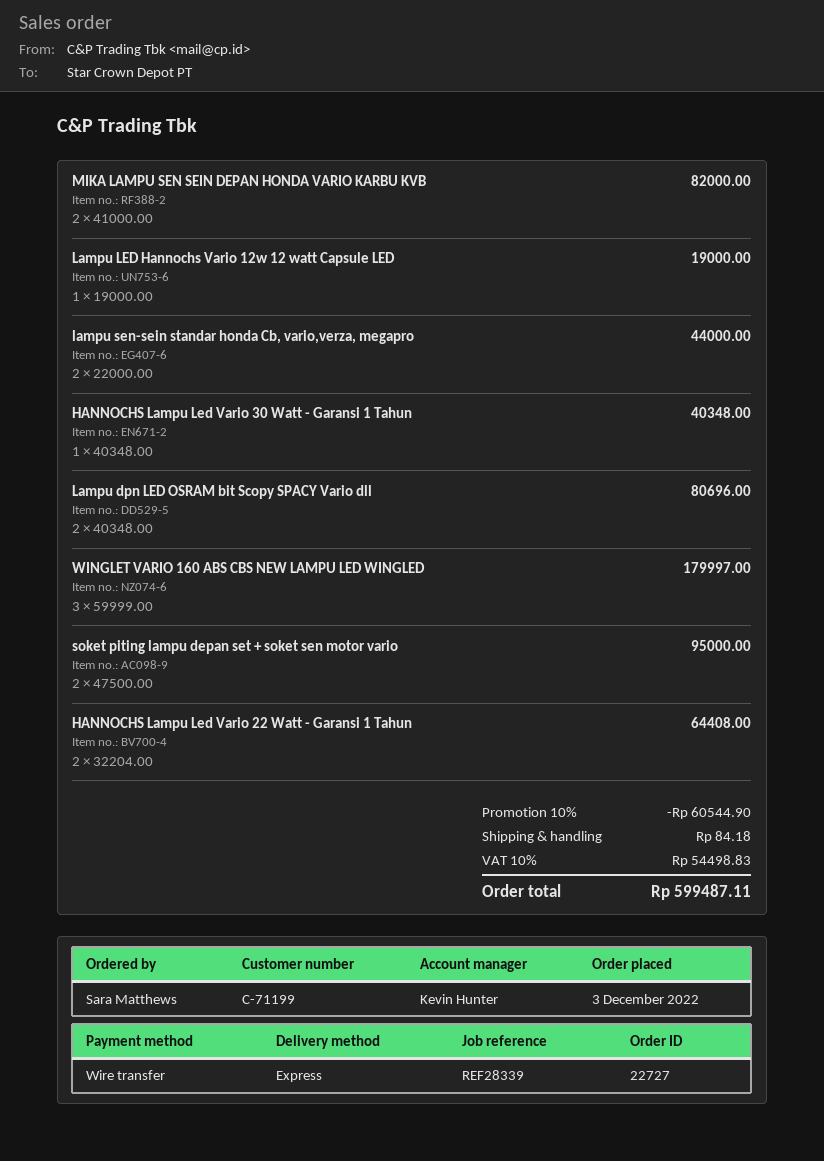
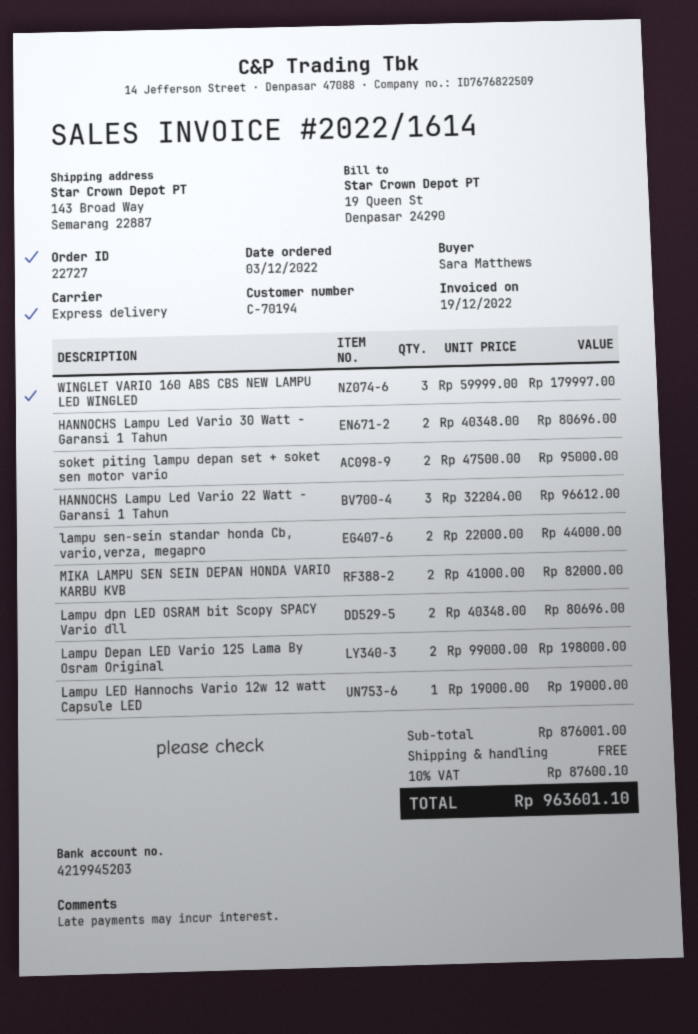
customer number: C-71199 -> C-70194
HANNOCHS Lampu Led Vario 30 Watt - Garansi 1 Tahun: 1 x 40348.00 = 40348.00 -> 2 x 40348.00 = 80696.00
HANNOCHS Lampu Led Vario 22 Watt - Garansi 1 Tahun: 2 x 32204.00 = 64408.00 -> 3 x 32204.00 = 96612.00
Lampu Depan LED Vario 125 Lama By Osram Original: none -> 2 x 99000.00 = 198000.00
discount: 10% = 60544.90 -> none
shipping: 84.18 -> 0.00
tax: 10% = 54498.83 -> 10% = 87600.10
total: 599487.11 -> 963601.10

